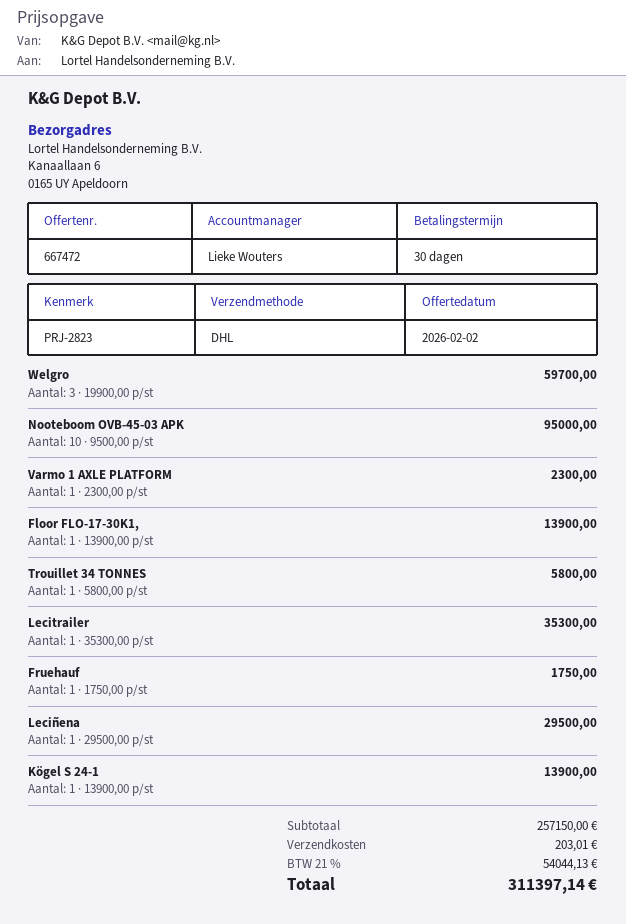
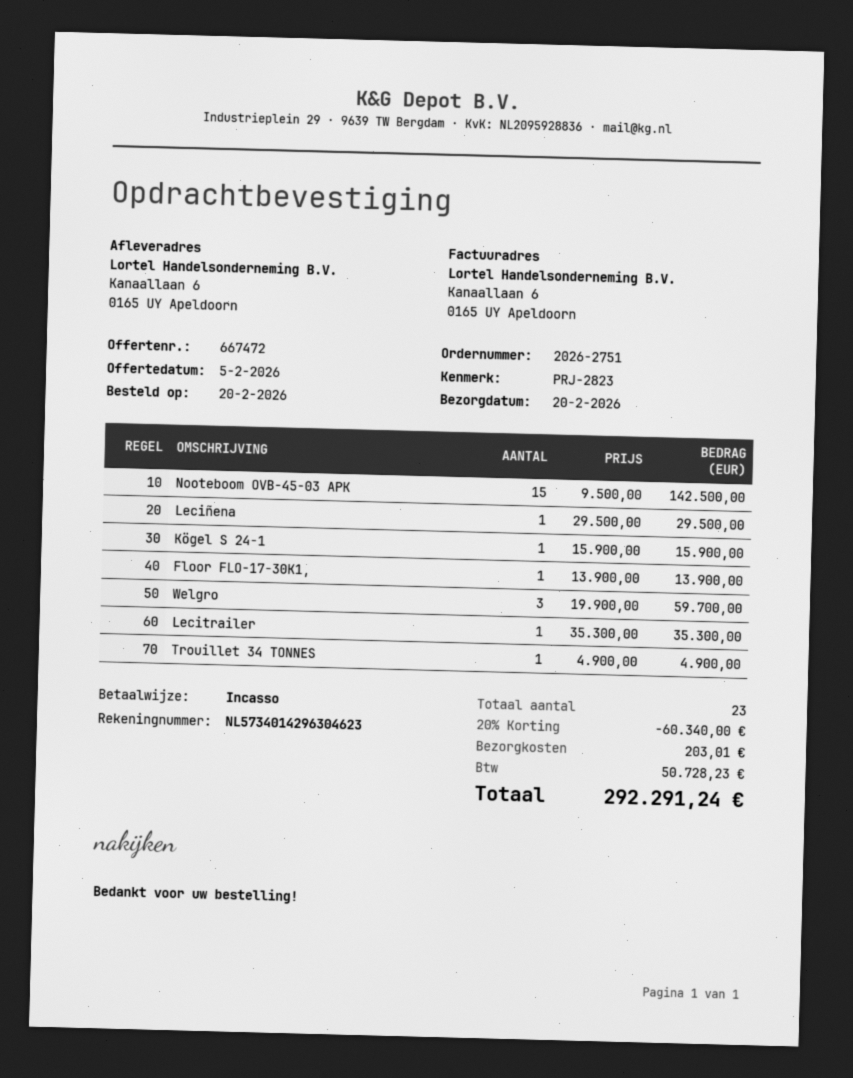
quote date: 2026-02-02 -> 2026-02-05
Nooteboom OVB-45-03 APK: 10 x 9500.00 = 95000.00 -> 15 x 9500.00 = 142500.00
Varmo 1 AXLE PLATFORM: 1 x 2300.00 = 2300.00 -> none
Trouillet 34 TONNES: 1 x 5800.00 = 5800.00 -> 1 x 4900.00 = 4900.00
Fruehauf: 1 x 1750.00 = 1750.00 -> none
Kögel S 24-1: 1 x 13900.00 = 13900.00 -> 1 x 15900.00 = 15900.00
discount: none -> 20% = 60340.00
tax: 54044.13 -> 50728.23
total: 311397.14 -> 292291.24

